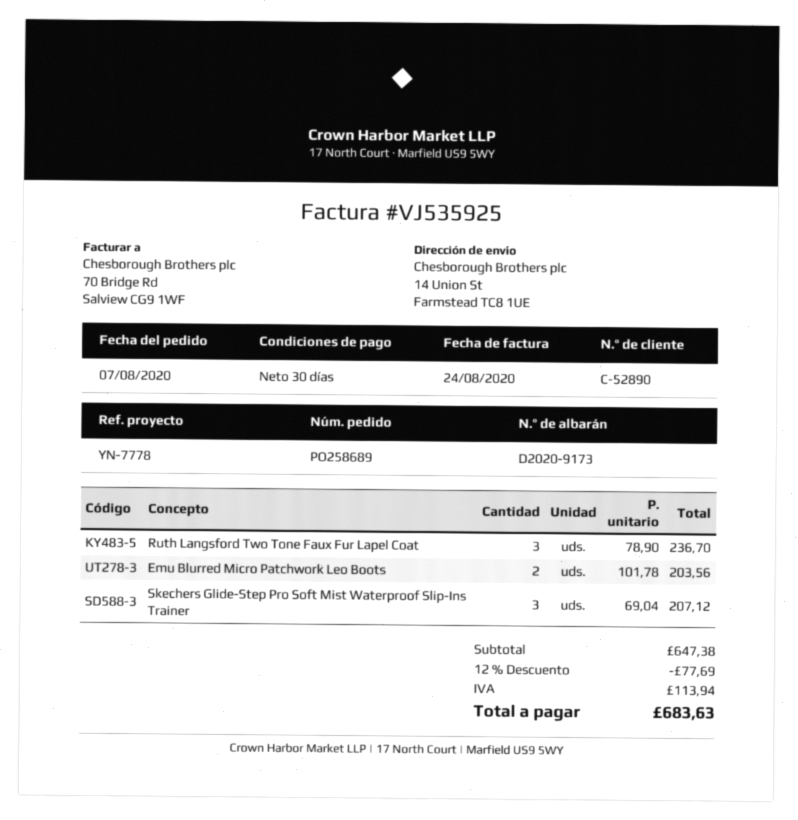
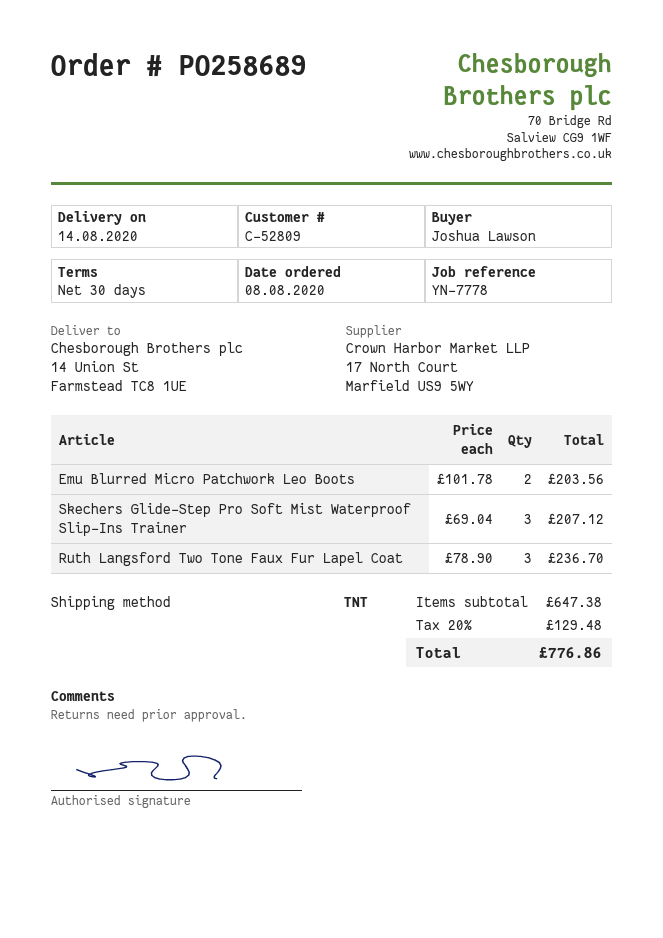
order date: 2020-08-07 -> 2020-08-08
customer number: C-52890 -> C-52809
discount: 12% = 77.69 -> none
tax: 113.94 -> 129.48
total: 683.63 -> 776.86

